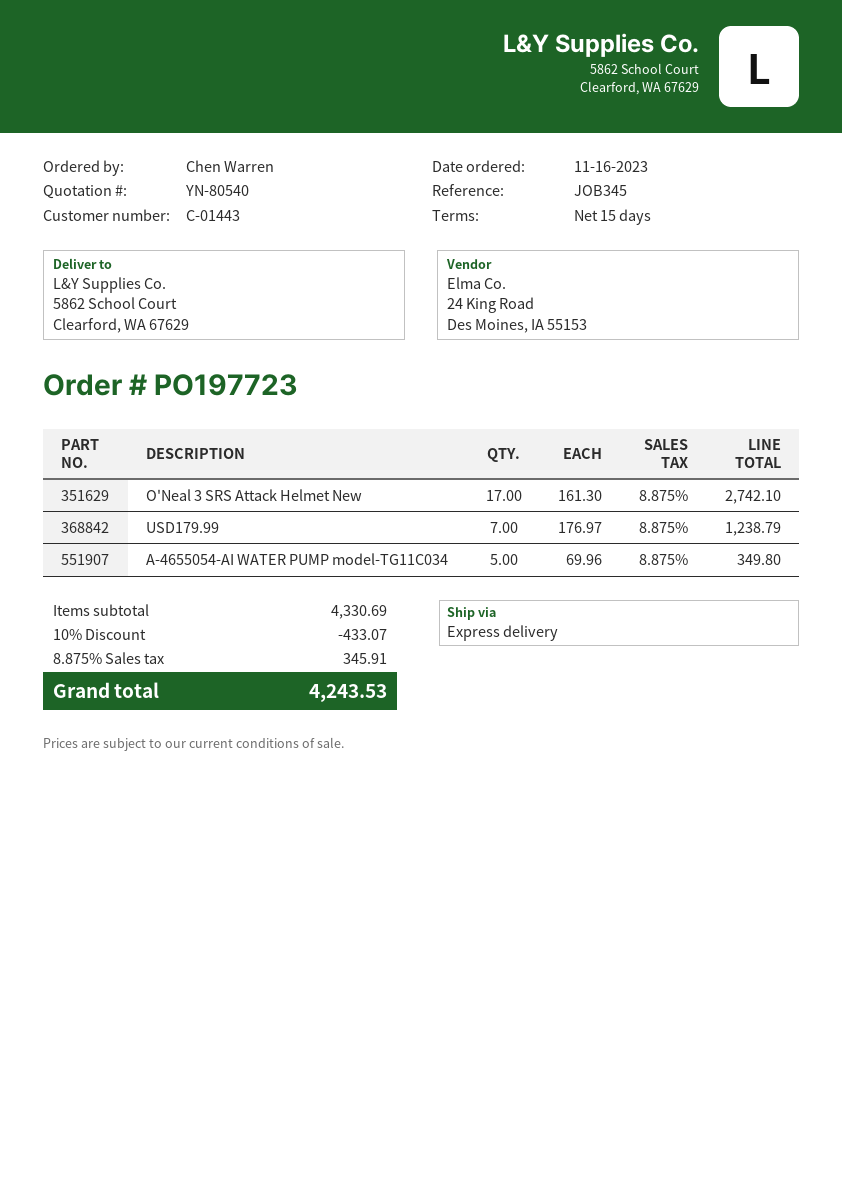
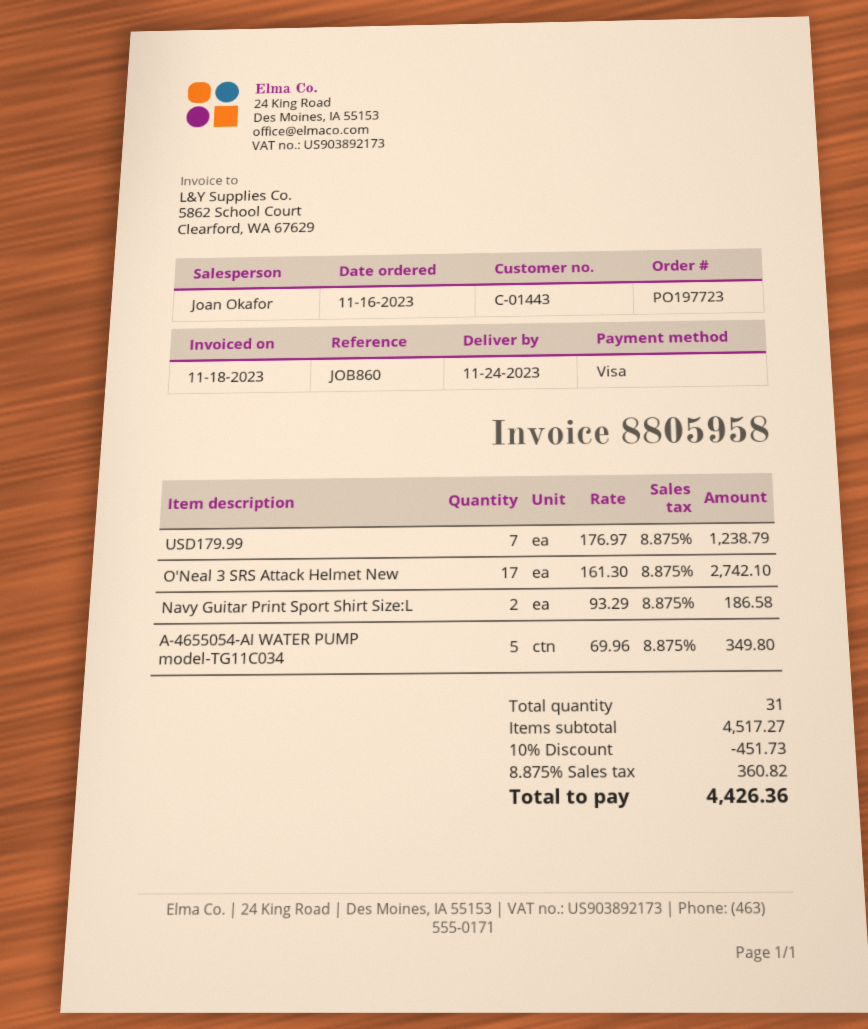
reference: JOB345 -> JOB860
Navy Guitar Print Sport Shirt Size:L: none -> 2 x 93.29 = 186.58
subtotal: 4330.69 -> 4517.27
discount: 10% = 433.07 -> 10% = 451.73
tax: 8.875% = 345.91 -> 8.875% = 360.82
total: 4243.53 -> 4426.36

